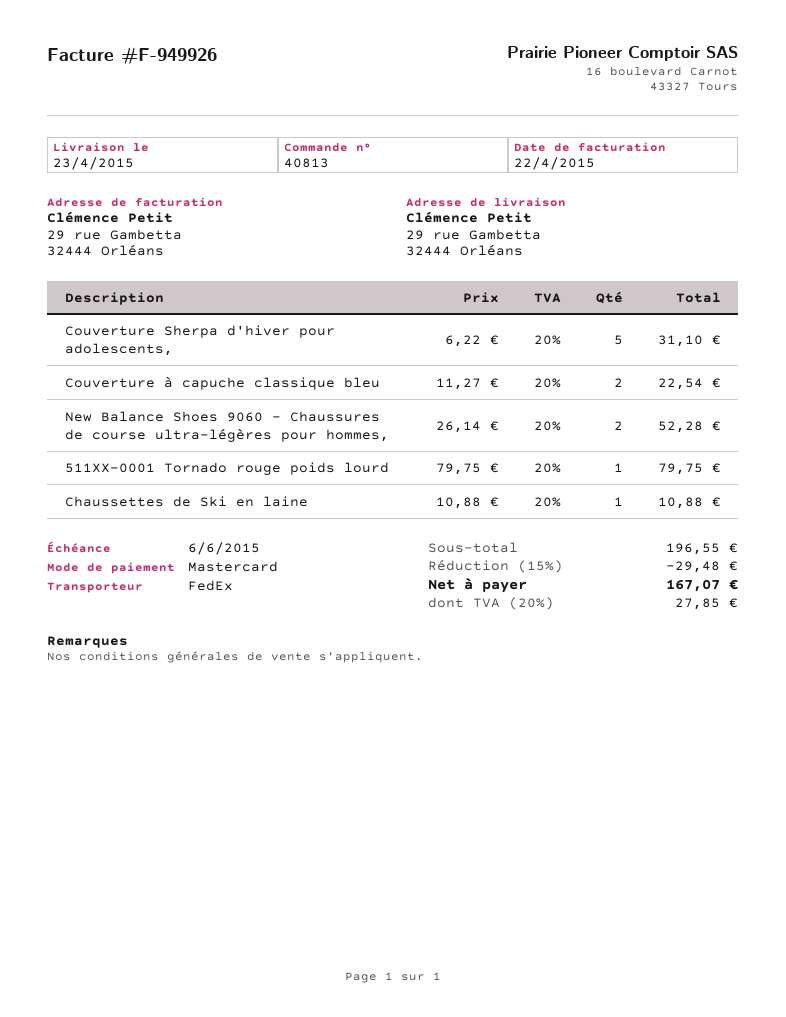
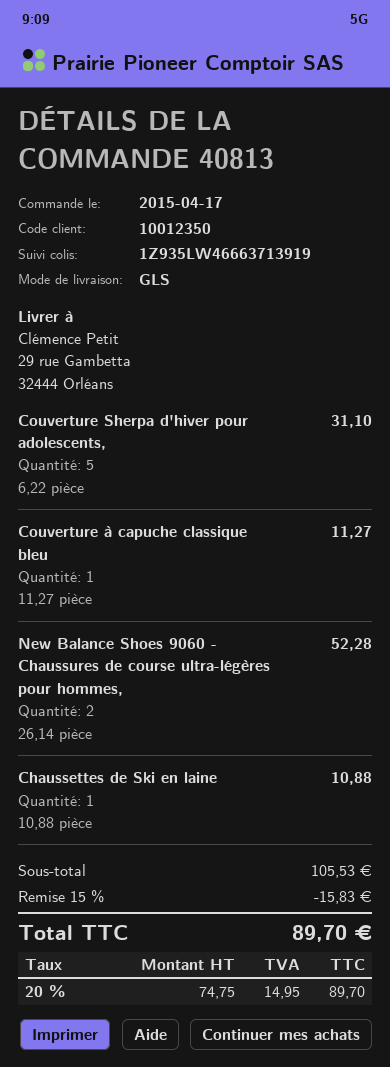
shipping method: FedEx -> GLS
Couverture à capuche classique bleu: 2 x 11.27 = 22.54 -> 1 x 11.27 = 11.27
511XX-0001 Tornado rouge poids lourd: 1 x 79.75 = 79.75 -> none
subtotal: 196.55 -> 105.53
discount: 15% = 29.48 -> 15% = 15.83
tax: 20% = 27.85 -> 20% = 14.95
total: 167.07 -> 89.70

